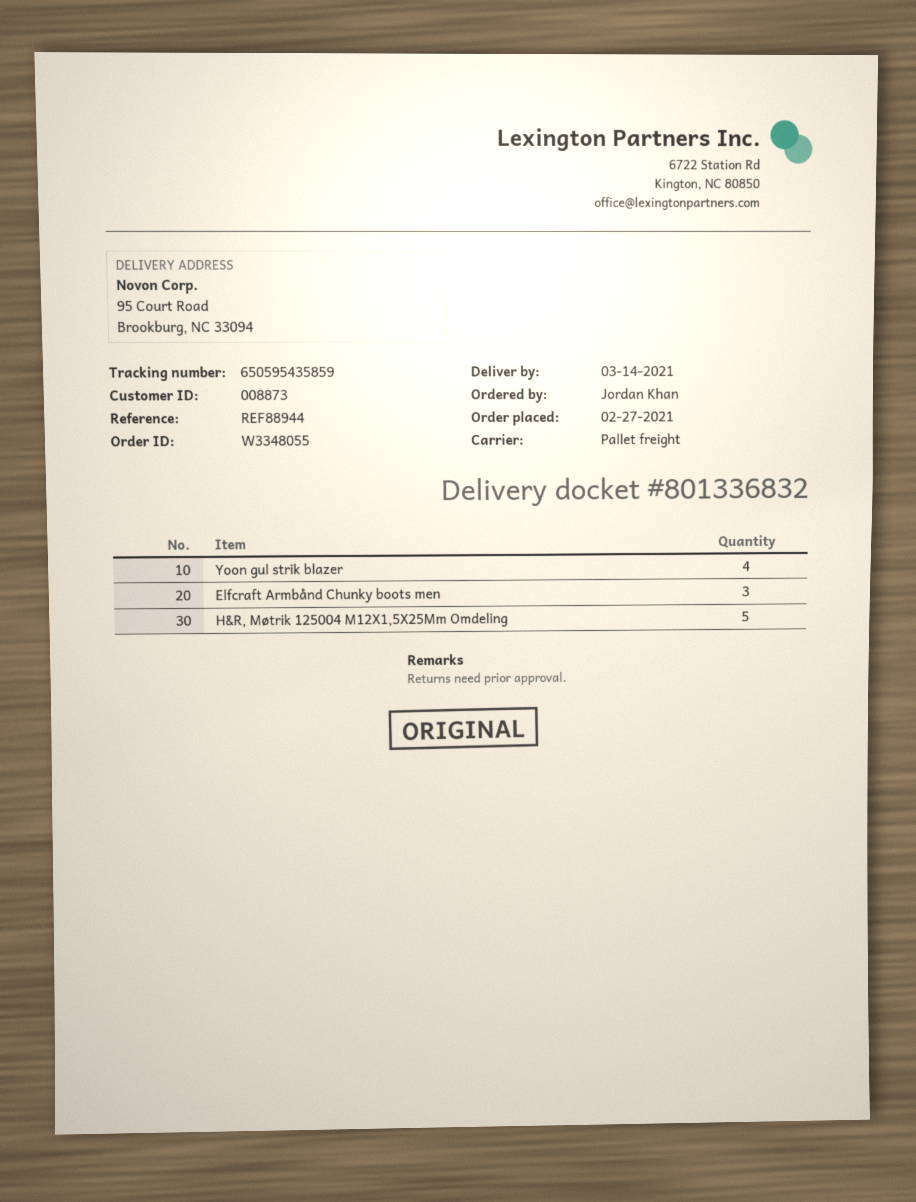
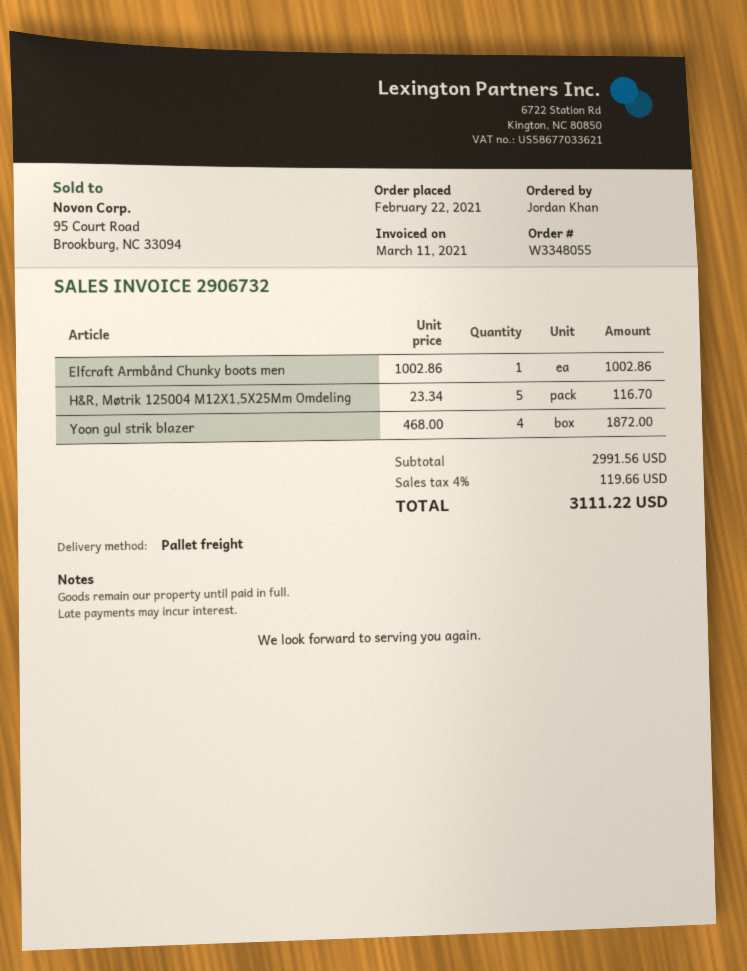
order date: 2021-02-27 -> 2021-02-22
Elfcraft Armbånd Chunky boots men: 3 -> 1

